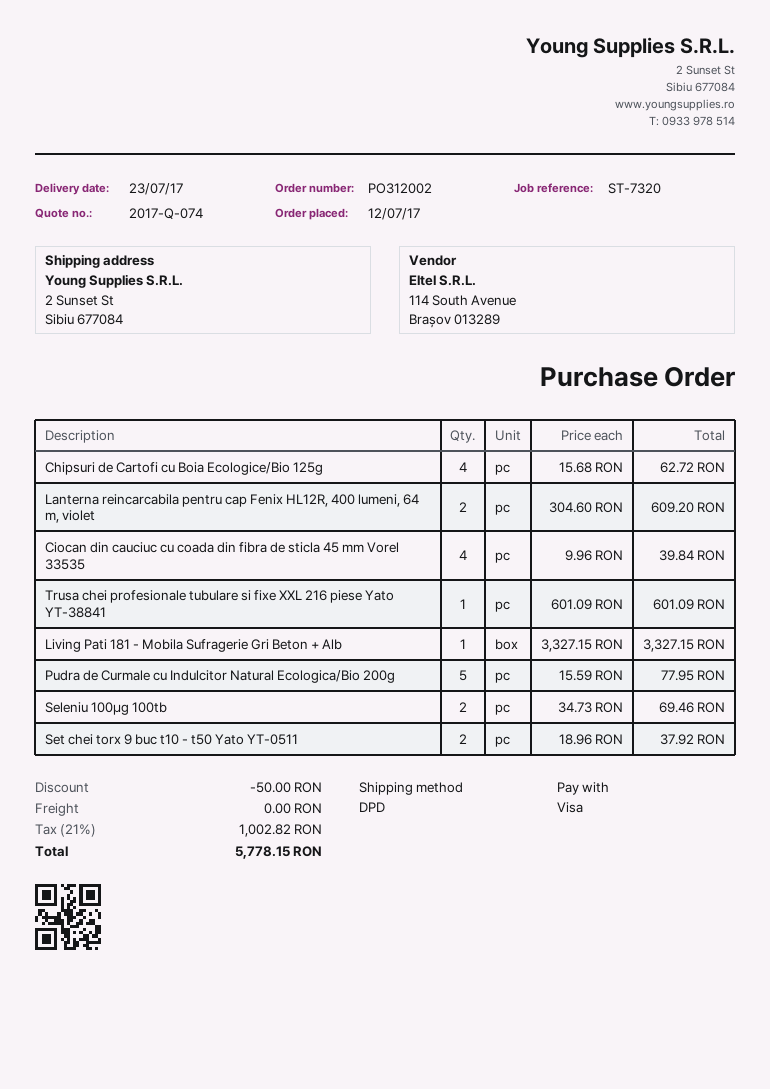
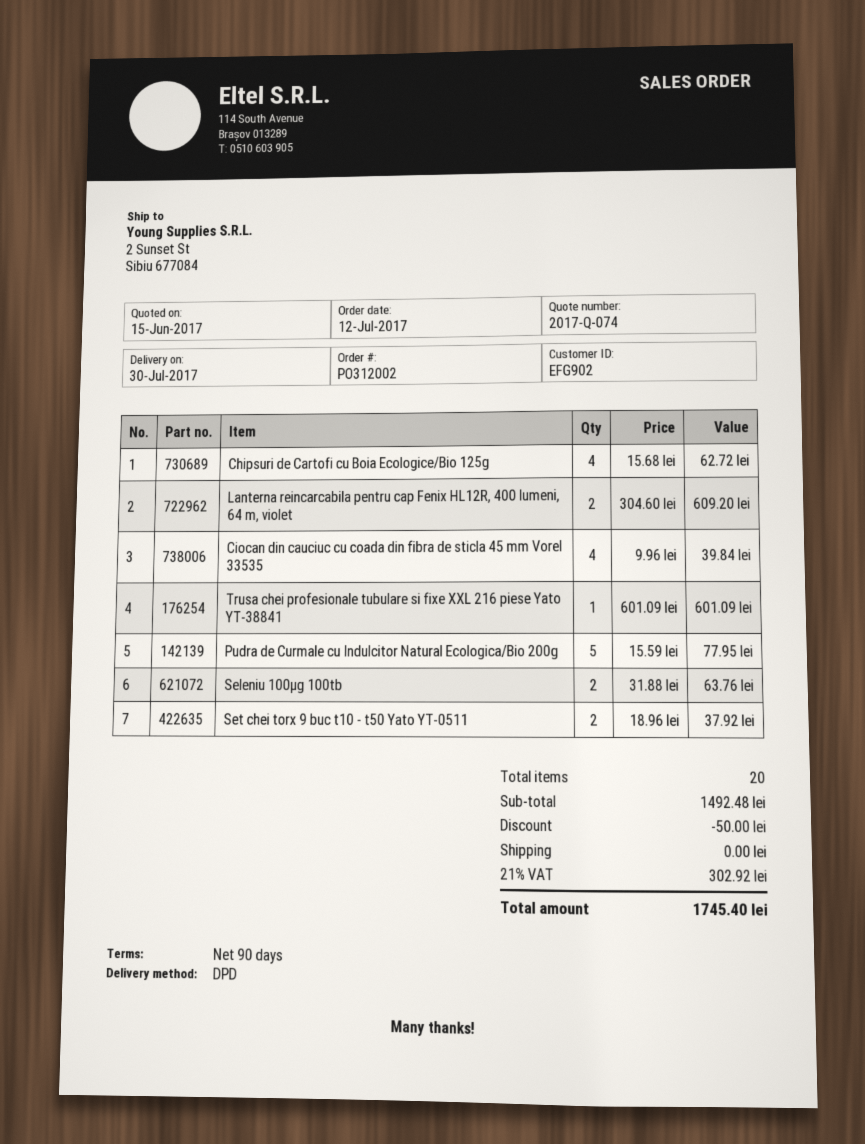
delivery date: 2017-07-23 -> 2017-07-30
Living Pati 181 - Mobila Sufragerie Gri Beton + Alb: 1 x 3327.15 = 3327.15 -> none
Seleniu 100µg 100tb: 2 x 34.73 = 69.46 -> 2 x 31.88 = 63.76
tax: 21% = 1002.82 -> 21% = 302.92
total: 5778.15 -> 1745.40

